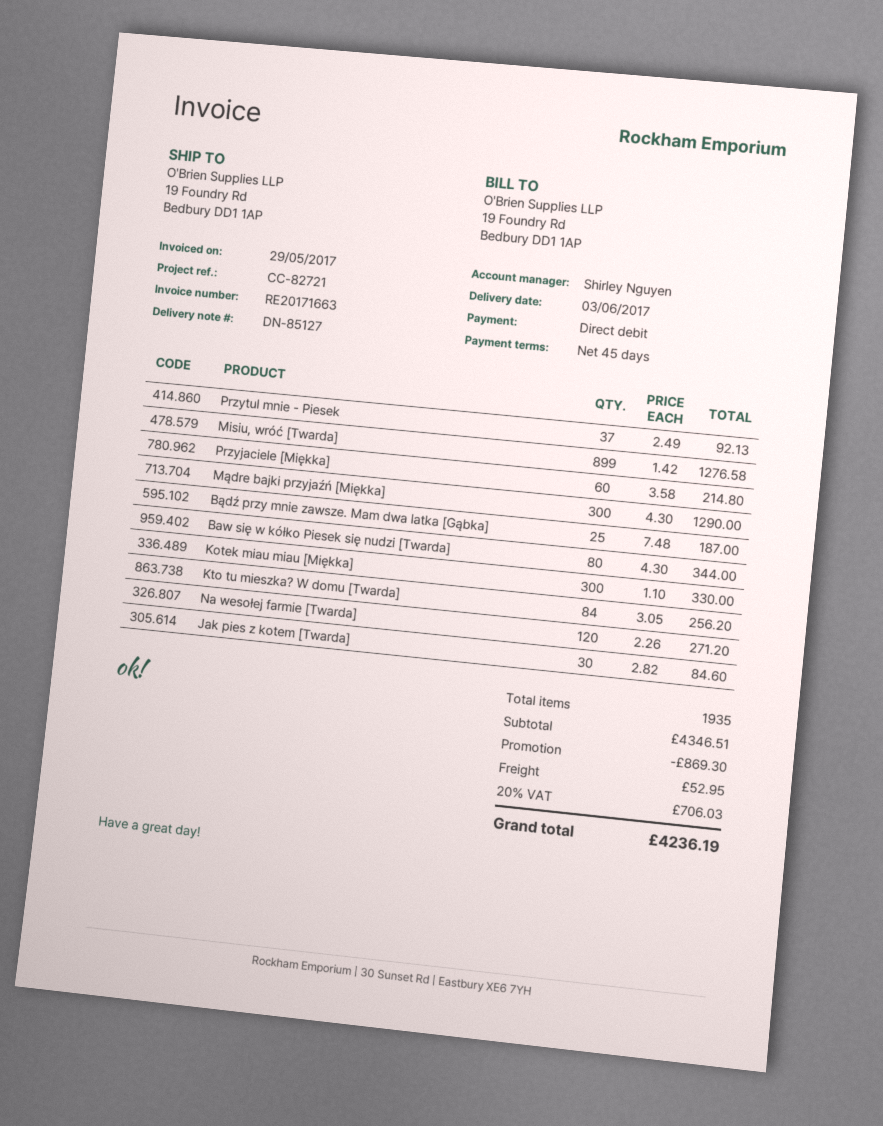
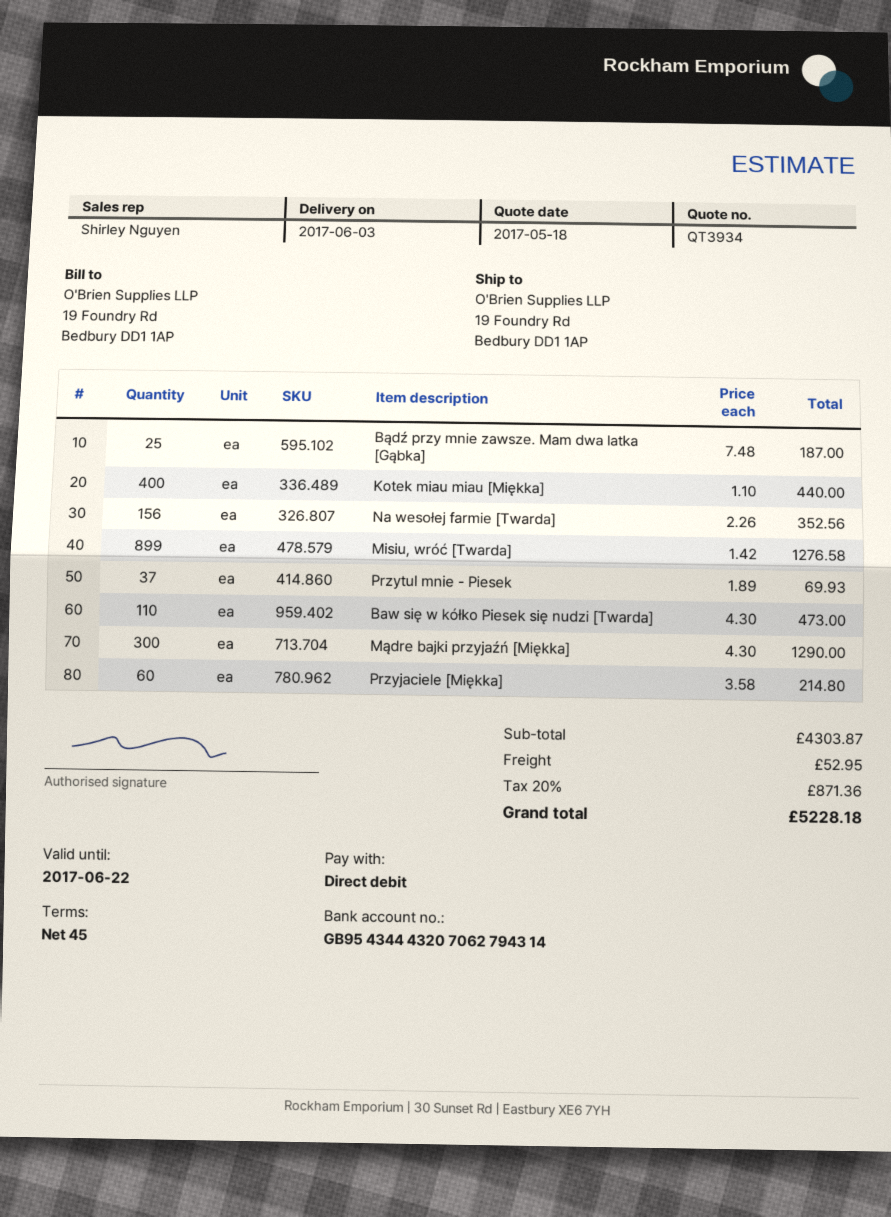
Przytul mnie - Piesek: 37 x 2.49 = 92.13 -> 37 x 1.89 = 69.93
Baw się w kółko Piesek się nudzi [Twarda]: 80 x 4.30 = 344.00 -> 110 x 4.30 = 473.00
Kotek miau miau [Miękka]: 300 x 1.10 = 330.00 -> 400 x 1.10 = 440.00
Kto tu mieszka? W domu [Twarda]: 84 x 3.05 = 256.20 -> none
Na wesołej farmie [Twarda]: 120 x 2.26 = 271.20 -> 156 x 2.26 = 352.56
Jak pies z kotem [Twarda]: 30 x 2.82 = 84.60 -> none
subtotal: 4346.51 -> 4303.87
discount: 869.30 -> none
tax: 20% = 706.03 -> 20% = 871.36
total: 4236.19 -> 5228.18

